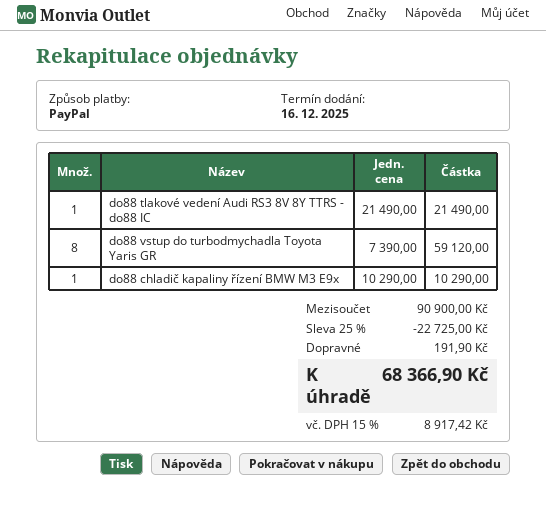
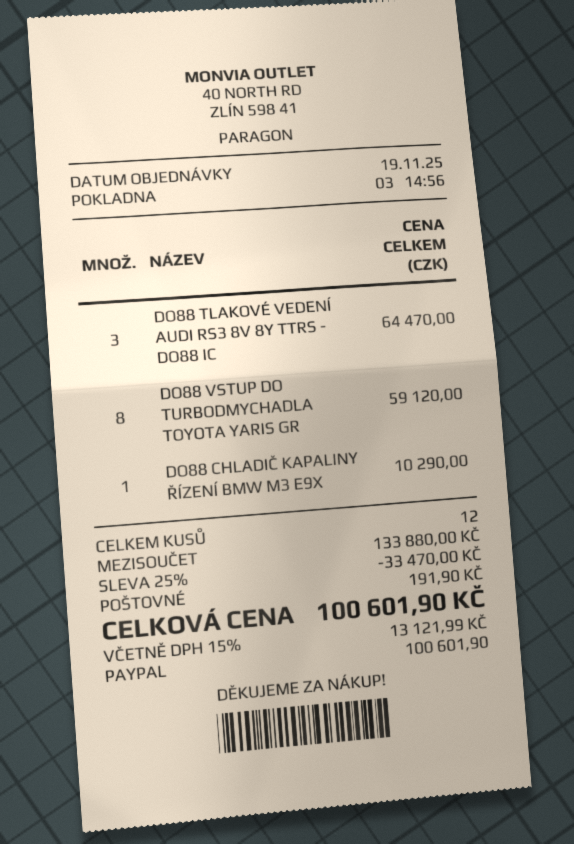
do88 tlakové vedení Audi RS3 8V 8Y TTRS - do88 IC: 1 for 21490.00 -> 3 for 64470.00
subtotal: 90900.00 -> 133880.00
discount: 25% = 22725.00 -> 25% = 33470.00
tax: 15% = 8917.42 -> 15% = 13121.99
total: 68366.90 -> 100601.90

